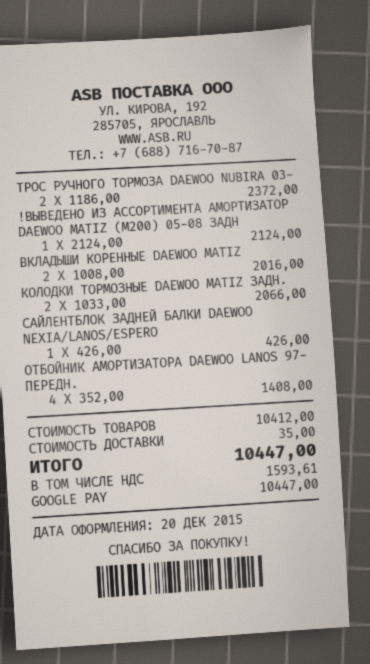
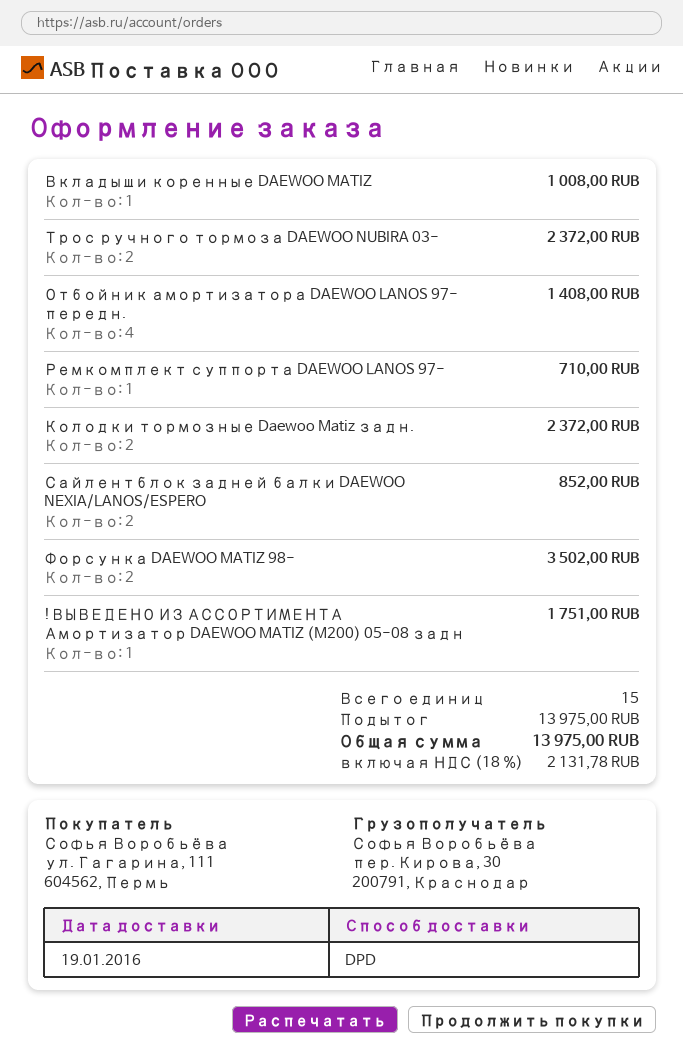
!ВЫВЕДЕНО ИЗ АССОРТИМЕНТА АМОРТИЗАТОР DAEWOO MATIZ (M200) 05-08 ЗАДН: 1 for 2124.00 -> 1 for 1751.00
ВКЛАДЫШИ КОРЕННЫЕ DAEWOO MATIZ: 2 for 2016.00 -> 1 for 1008.00
КОЛОДКИ ТОРМОЗНЫЕ DAEWOO MATIZ ЗАДН.: 2 for 2066.00 -> 2 for 2372.00
САЙЛЕНТБЛОК ЗАДНЕЙ БАЛКИ DAEWOO NEXIA/LANOS/ESPERO: 1 for 426.00 -> 2 for 852.00
Ремкомплект суппорта DAEWOO LANOS 97-: none -> 1 for 710.00
Форсунка DAEWOO MATIZ 98-: none -> 2 for 3502.00
subtotal: 10412.00 -> 13975.00
shipping: 35.00 -> none
tax: 1593.61 -> 2131.78
total: 10447.00 -> 13975.00

